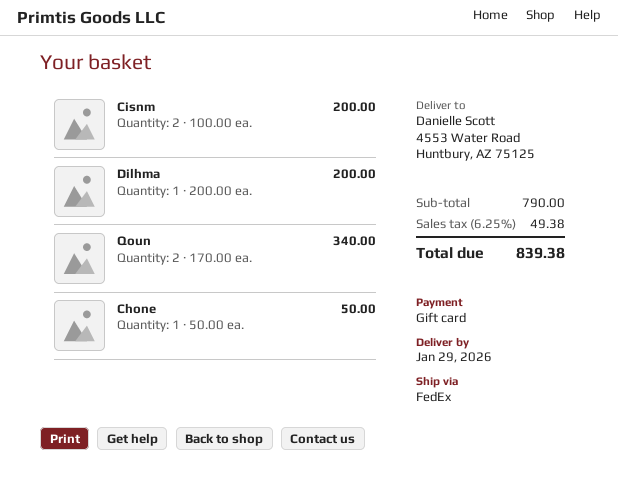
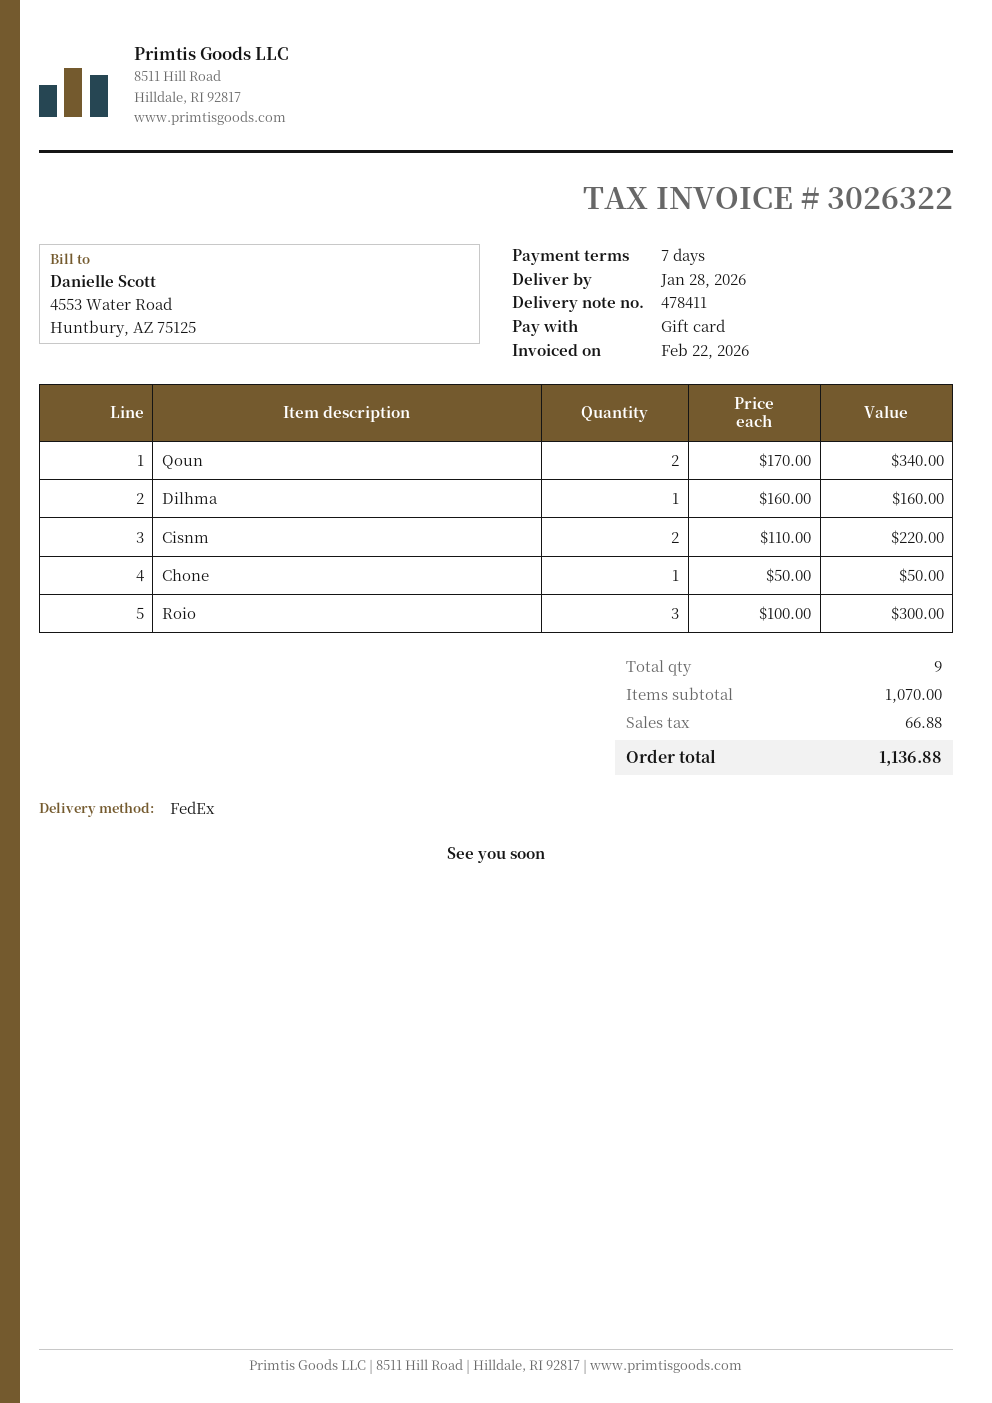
delivery date: 2026-01-29 -> 2026-01-28
Cisnm: 2 x 100.00 = 200.00 -> 2 x 110.00 = 220.00
Dilhma: 1 x 200.00 = 200.00 -> 1 x 160.00 = 160.00
Roio: none -> 3 x 100.00 = 300.00
subtotal: 790.00 -> 1070.00
tax: 49.38 -> 66.88
total: 839.38 -> 1136.88

